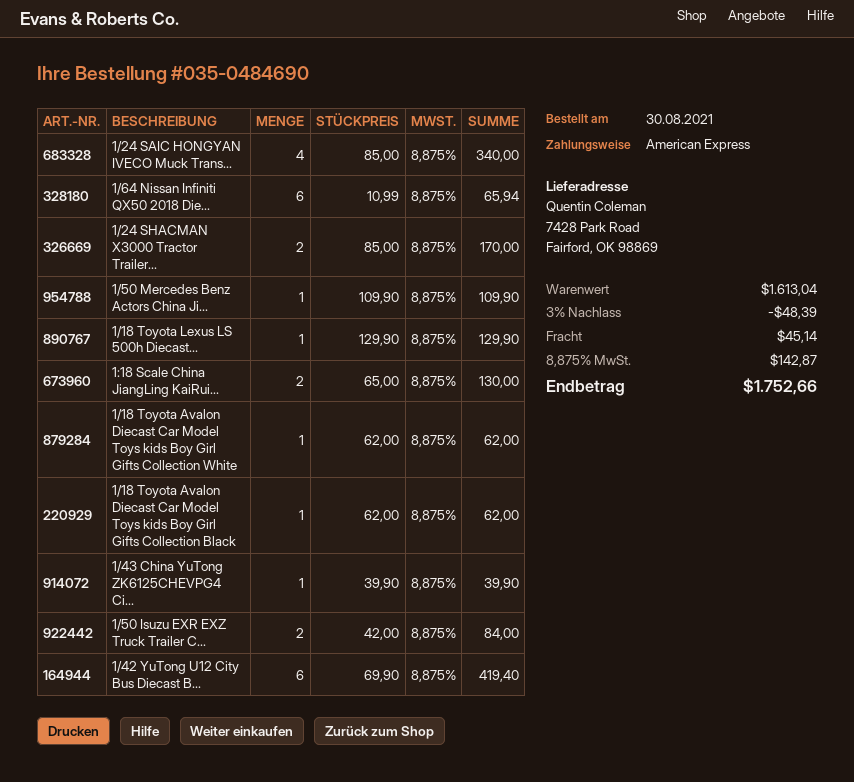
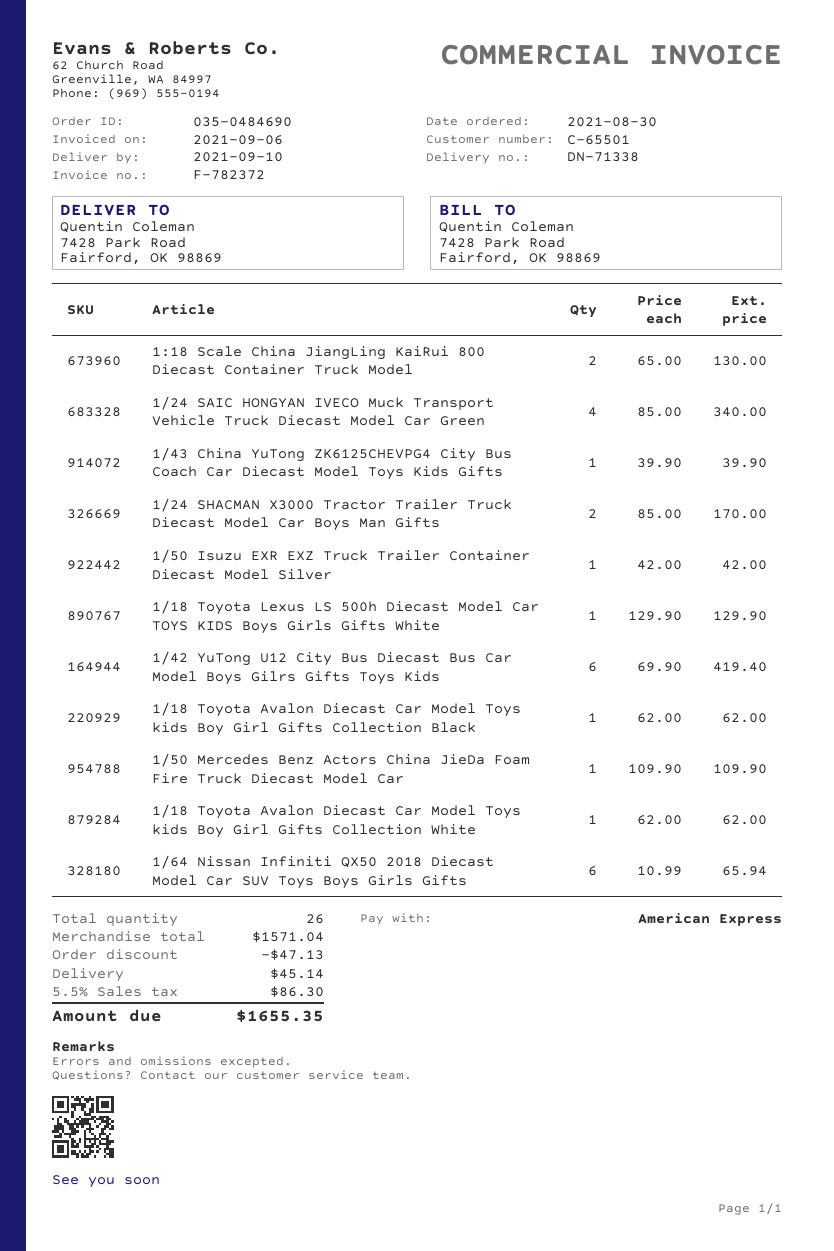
1/50 Isuzu EXR EXZ Truck Trailer C...: 2 x 42.00 = 84.00 -> 1 x 42.00 = 42.00
subtotal: 1613.04 -> 1571.04
discount: 48.39 -> 47.13
tax: 8.875% = 142.87 -> 5.5% = 86.30
total: 1752.66 -> 1655.35

